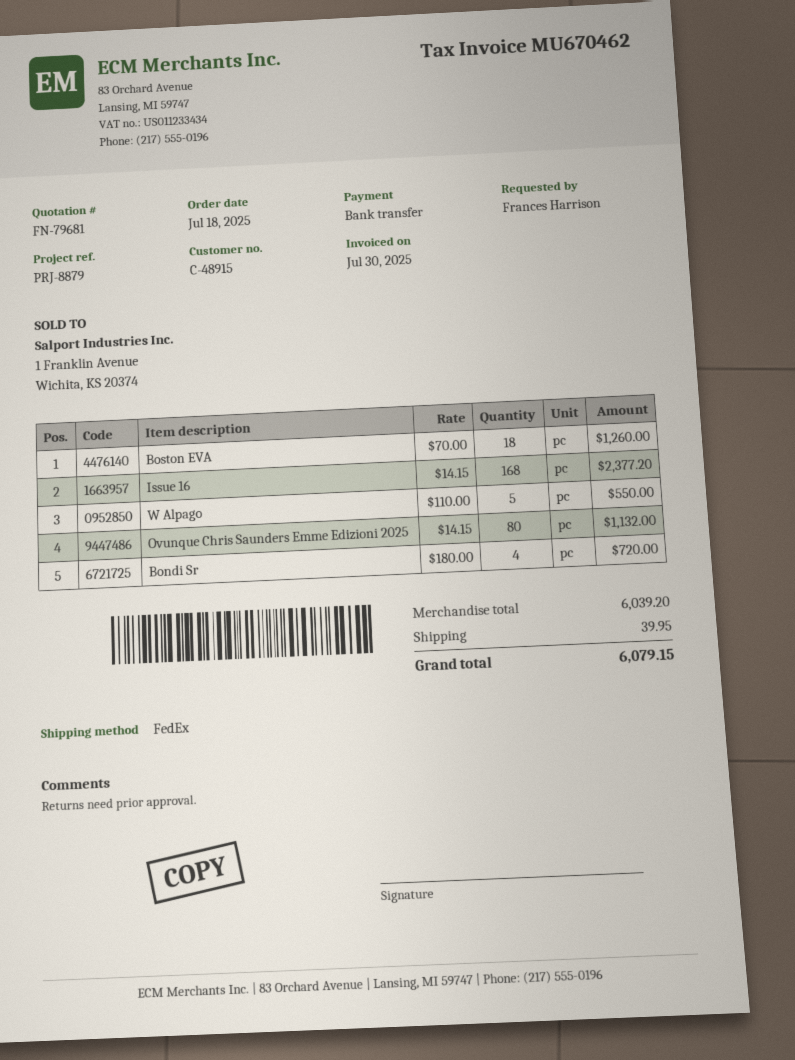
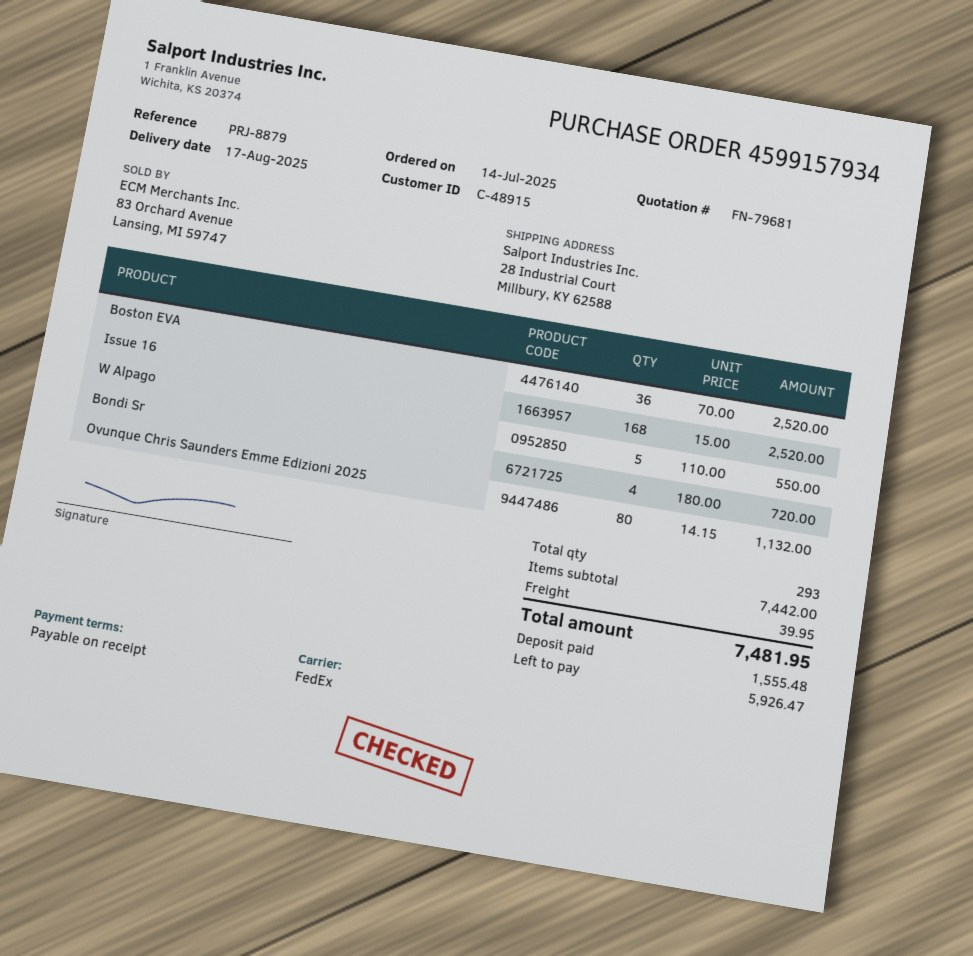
order date: 2025-07-18 -> 2025-07-14
Boston EVA: 18 x 70.00 = 1260.00 -> 36 x 70.00 = 2520.00
Issue 16: 168 x 14.15 = 2377.20 -> 168 x 15.00 = 2520.00
subtotal: 6039.20 -> 7442.00
total: 6079.15 -> 7481.95

